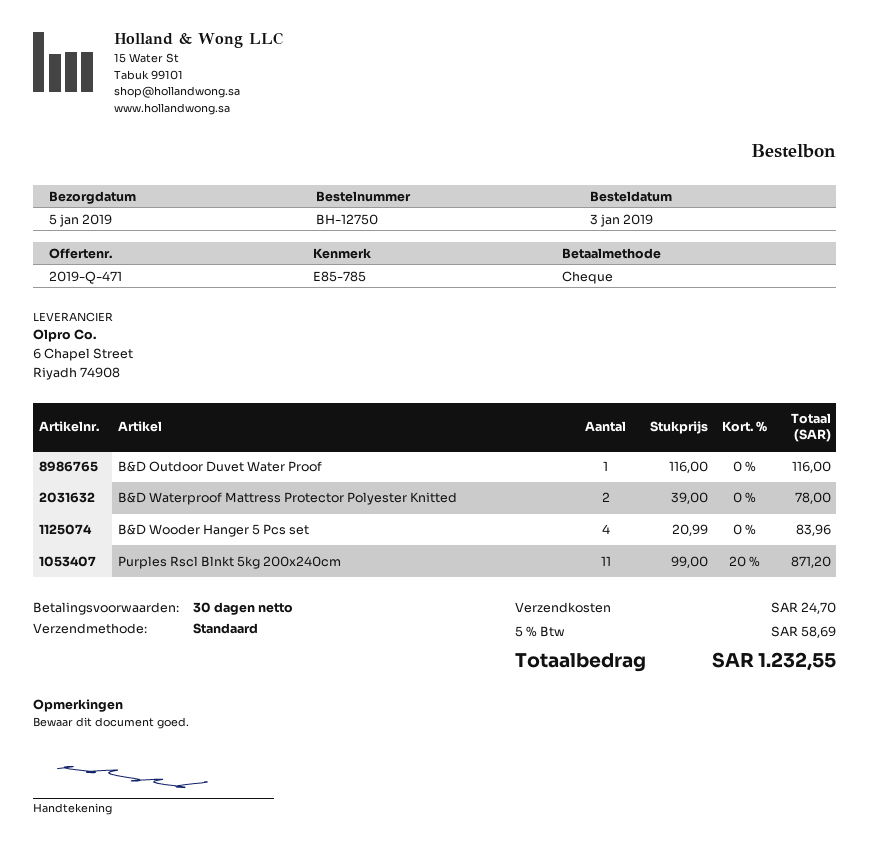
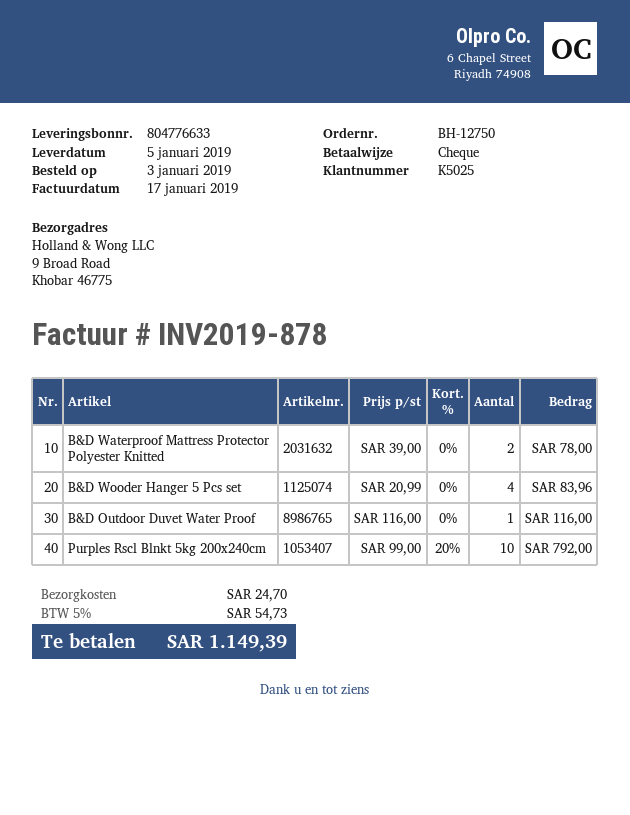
Purples Rscl Blnkt 5kg 200x240cm: 11 x 99.00 - 20% = 871.20 -> 10 x 99.00 - 20% = 792.00
tax: 5% = 58.69 -> 5% = 54.73
total: 1232.55 -> 1149.39

